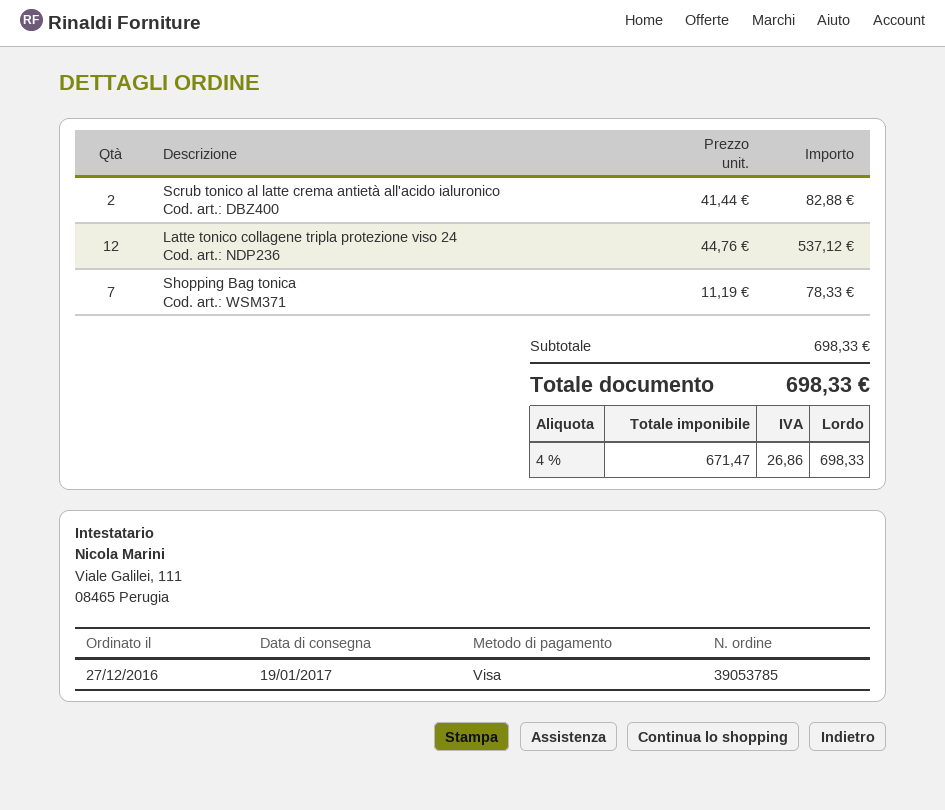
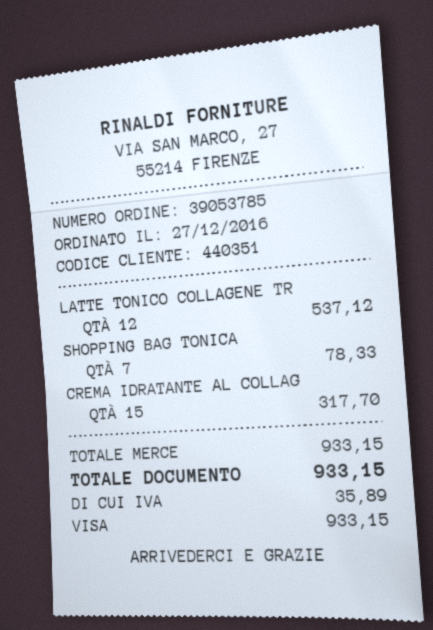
Scrub tonico al latte crema antietà all'acido ialuronico: 2 for 82.88 -> none
CREMA IDRATANTE AL COLLAG: none -> 15 for 317.70
subtotal: 698.33 -> 933.15
tax: 26.86 -> 35.89
total: 698.33 -> 933.15

